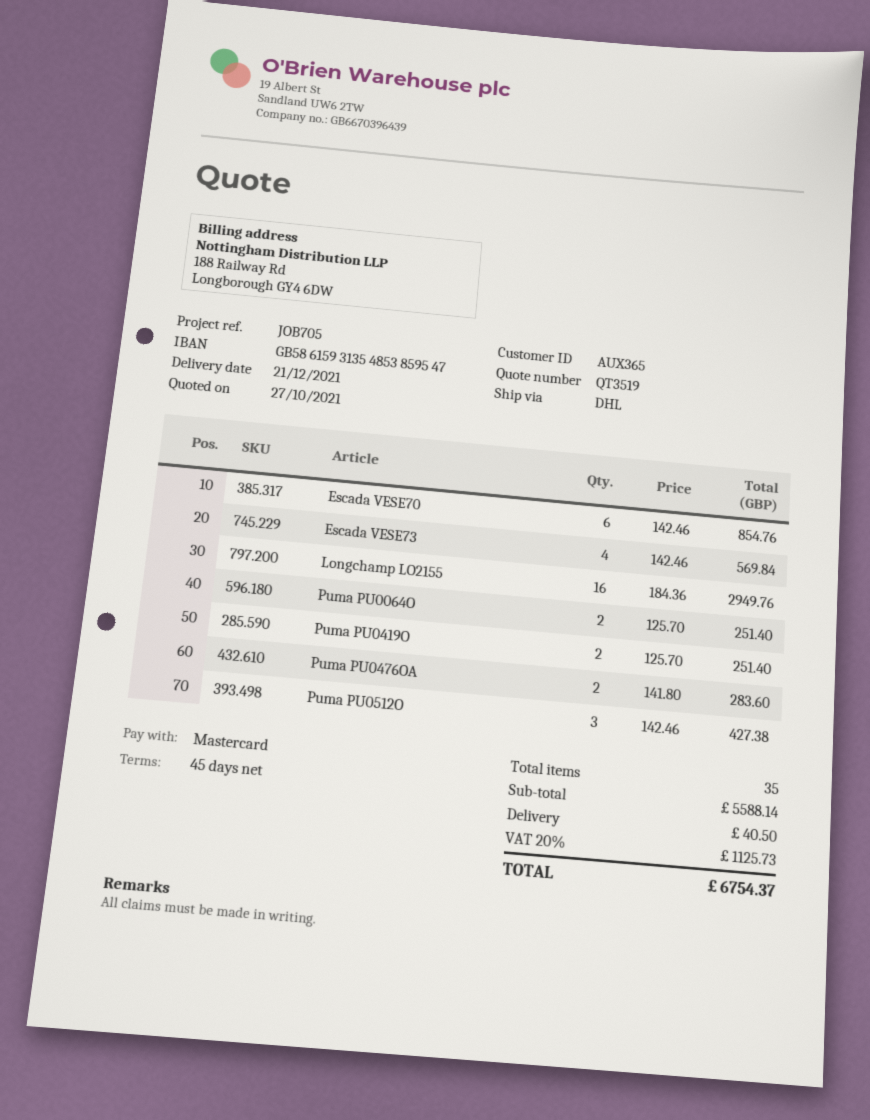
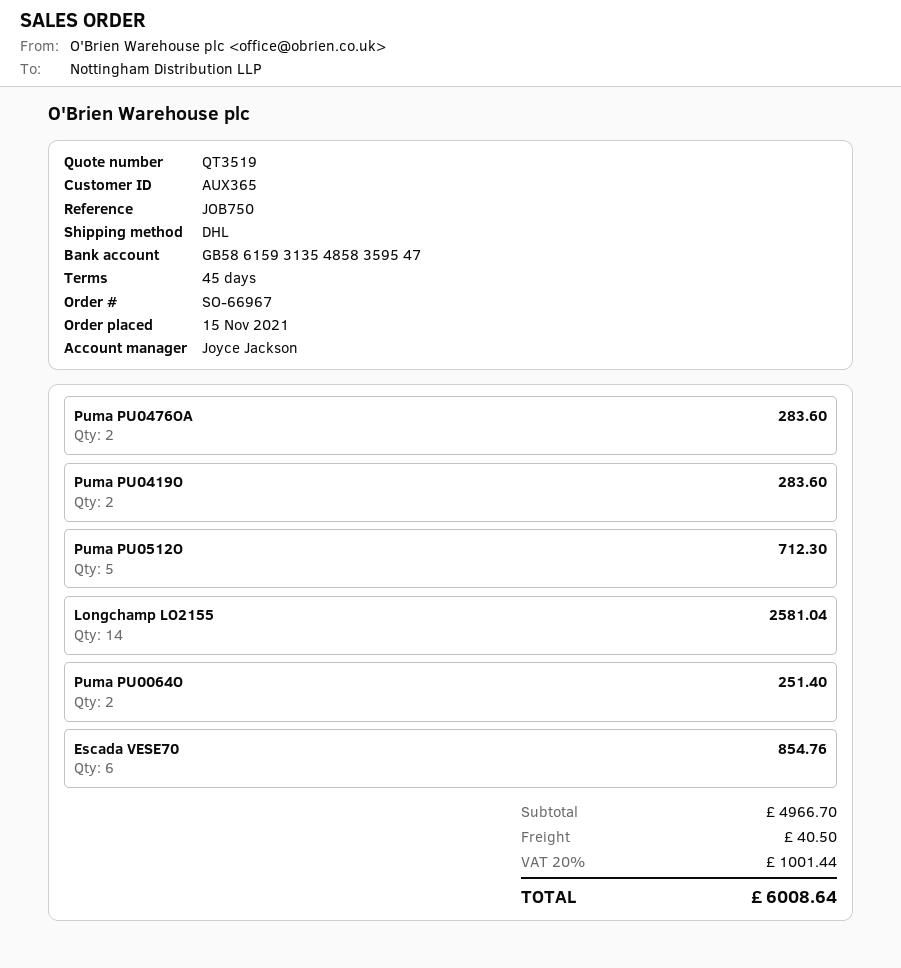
reference: JOB705 -> JOB750
bank account: GB58615931354853859547 -> GB58615931354858359547
Escada VESE73: 4 for 569.84 -> none
Longchamp LO2155: 16 for 2949.76 -> 14 for 2581.04
Puma PU0419O: 2 for 251.40 -> 2 for 283.60
Puma PU0512O: 3 for 427.38 -> 5 for 712.30
subtotal: 5588.14 -> 4966.70
tax: 20% = 1125.73 -> 20% = 1001.44
total: 6754.37 -> 6008.64

